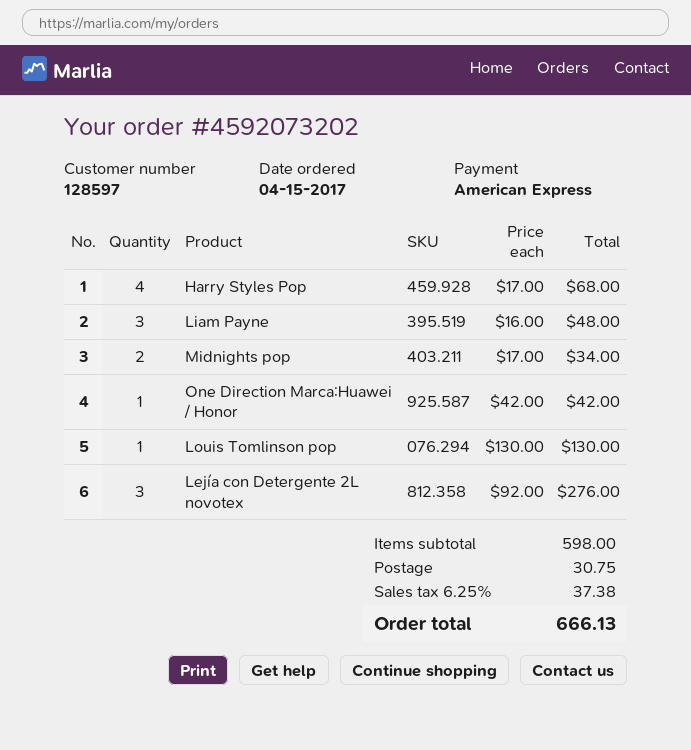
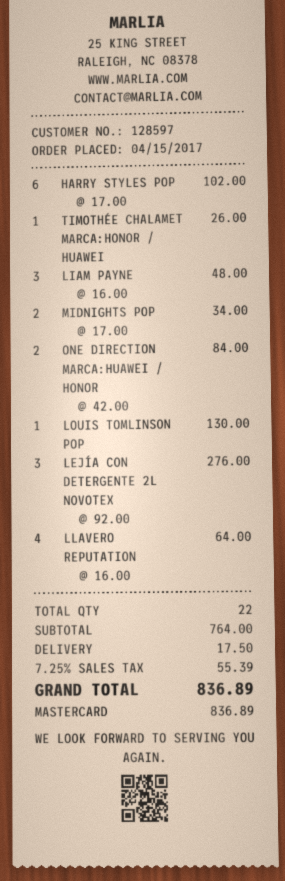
payment method: American Express -> Mastercard
Harry Styles Pop: 4 x 17.00 = 68.00 -> 6 x 17.00 = 102.00
One Direction Marca:Huawei / Honor: 1 x 42.00 = 42.00 -> 2 x 42.00 = 84.00
TIMOTHÉE CHALAMET MARCA:HONOR / HUAWEI: none -> 1 x 26.00 = 26.00
LLAVERO REPUTATION: none -> 4 x 16.00 = 64.00
subtotal: 598.00 -> 764.00
shipping: 30.75 -> 17.50
tax: 6.25% = 37.38 -> 7.25% = 55.39
total: 666.13 -> 836.89

